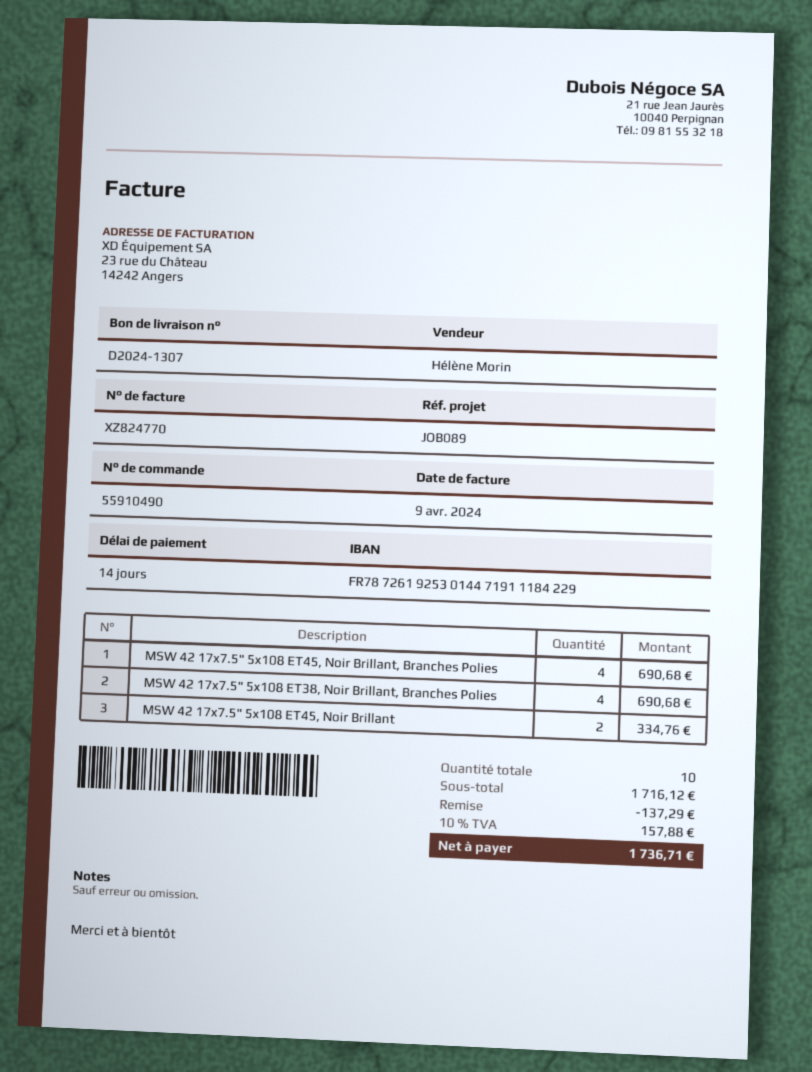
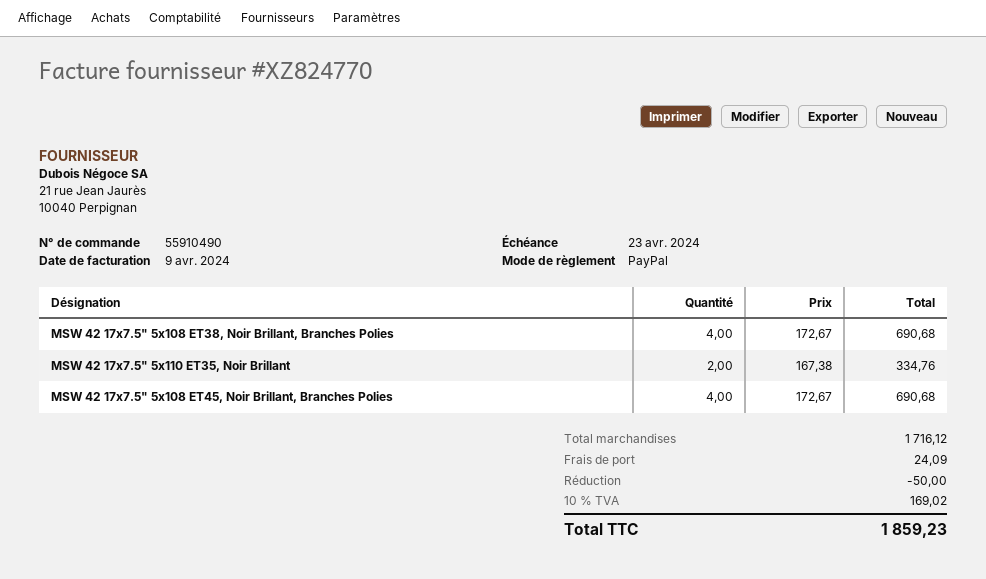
MSW 42 17x7.5" 5x108 ET45, Noir Brillant: 2 for 334.76 -> none
MSW 42 17x7.5" 5x110 ET35, Noir Brillant: none -> 2 for 334.76
discount: 137.29 -> 50.00
shipping: none -> 24.09
tax: 10% = 157.88 -> 10% = 169.02
total: 1736.71 -> 1859.23

